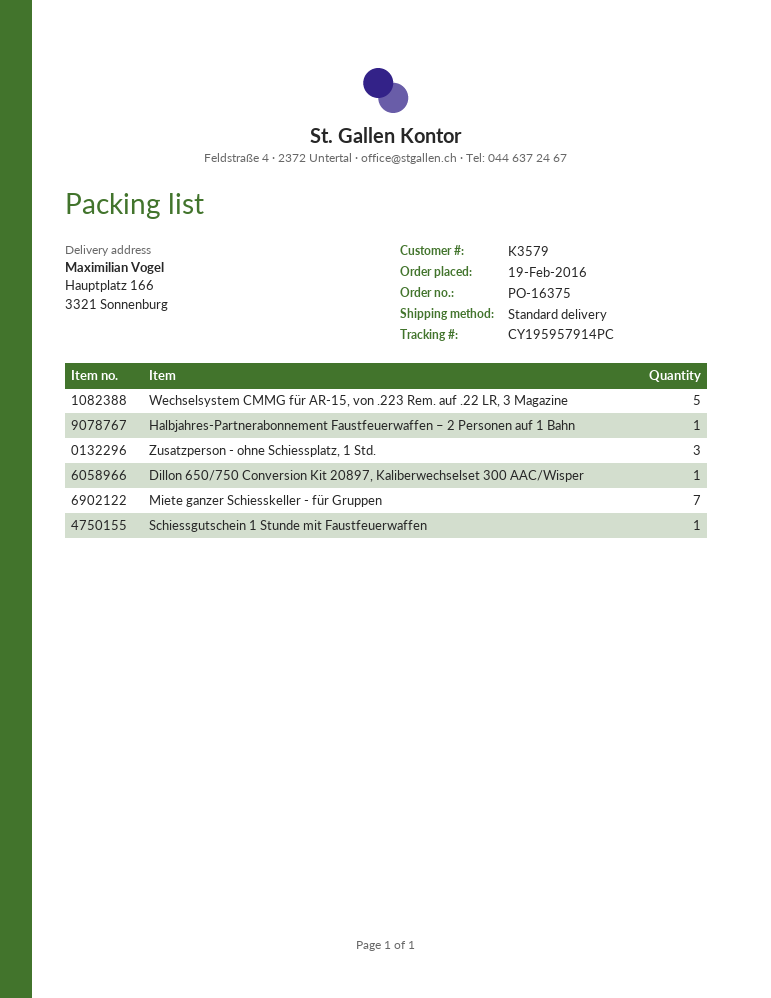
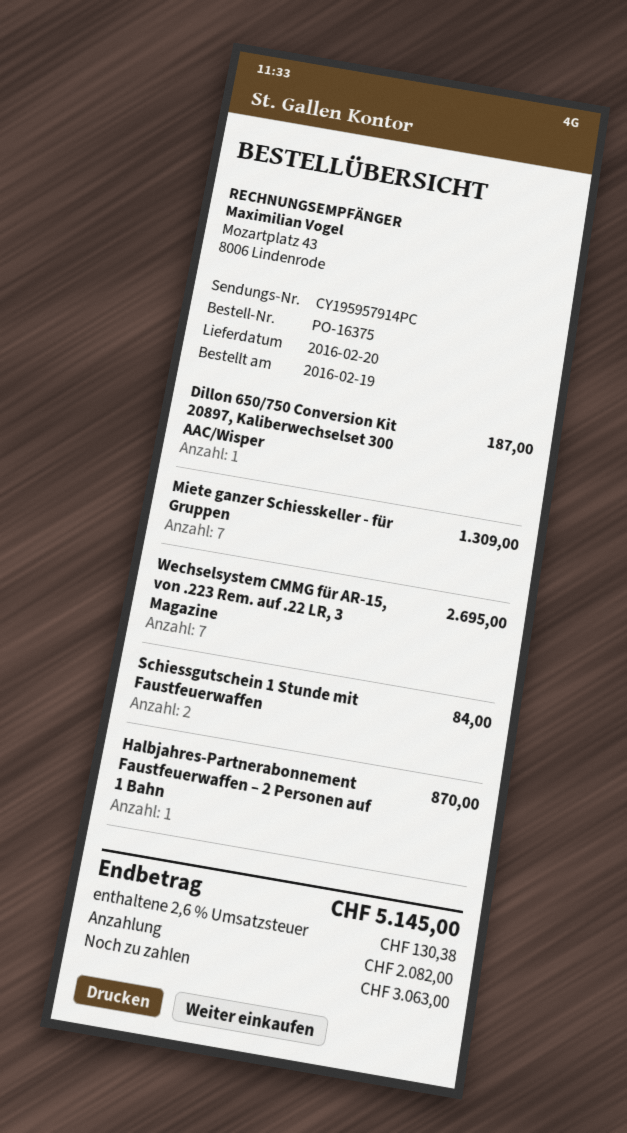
Wechselsystem CMMG für AR-15, von .223 Rem. auf .22 LR, 3 Magazine: 5 -> 7
Zusatzperson - ohne Schiessplatz, 1 Std.: 3 -> none
Schiessgutschein 1 Stunde mit Faustfeuerwaffen: 1 -> 2

